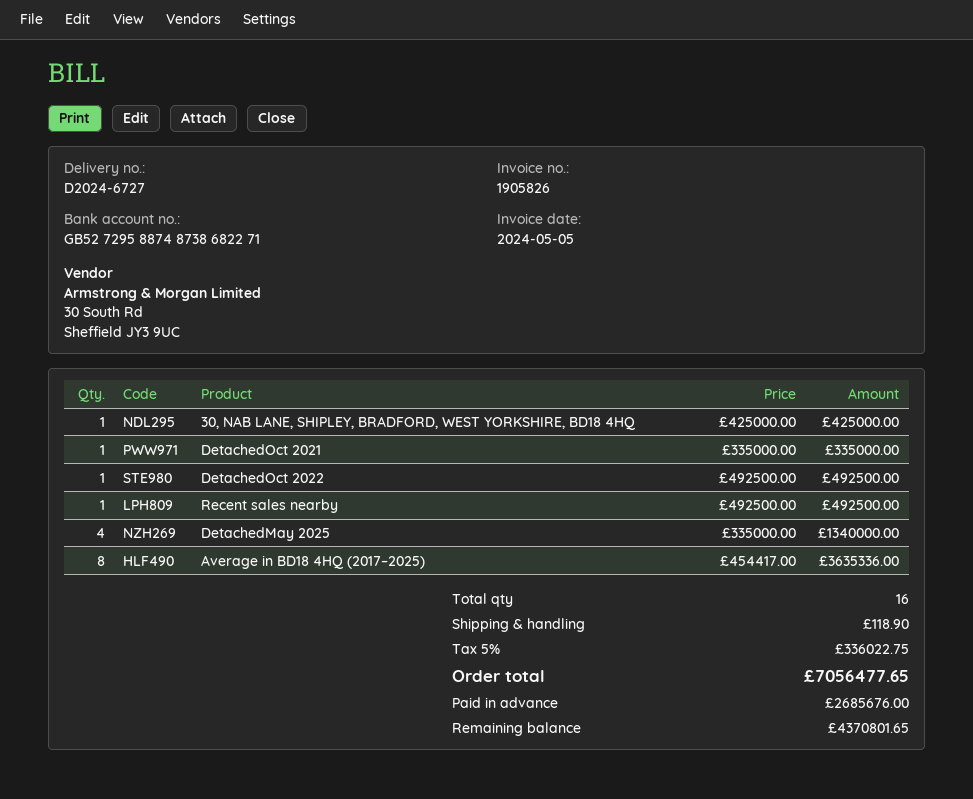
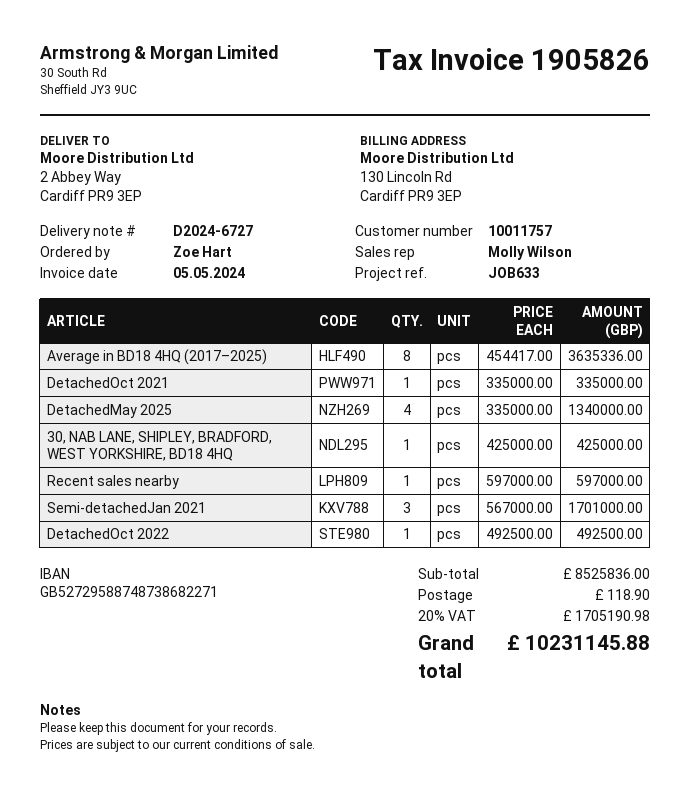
Recent sales nearby: 1 x 492500.00 = 492500.00 -> 1 x 597000.00 = 597000.00
Semi-detachedJan 2021: none -> 3 x 567000.00 = 1701000.00
tax: 5% = 336022.75 -> 20% = 1705190.98
total: 7056477.65 -> 10231145.88

